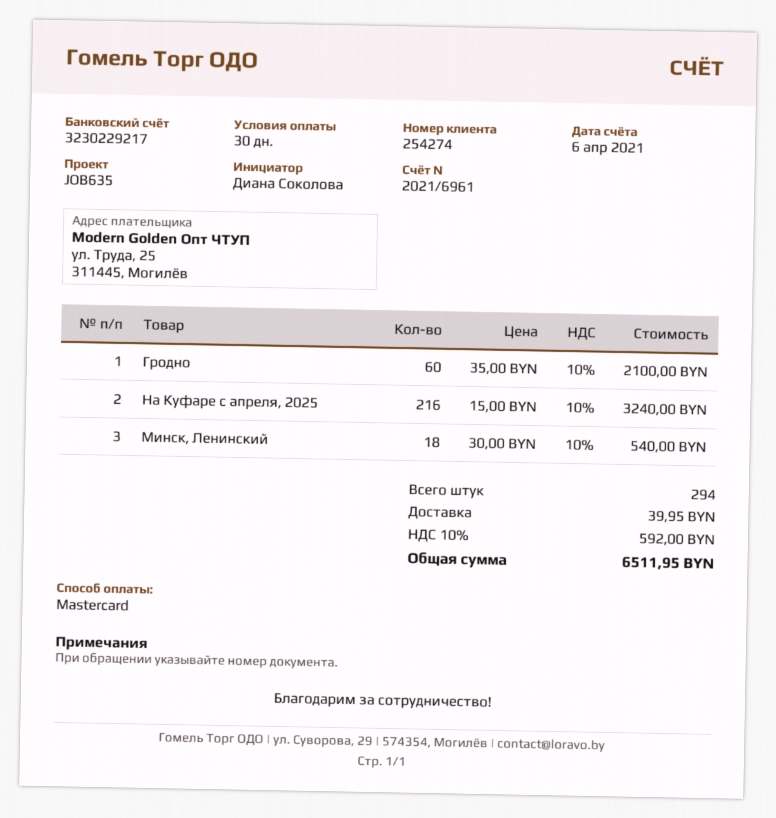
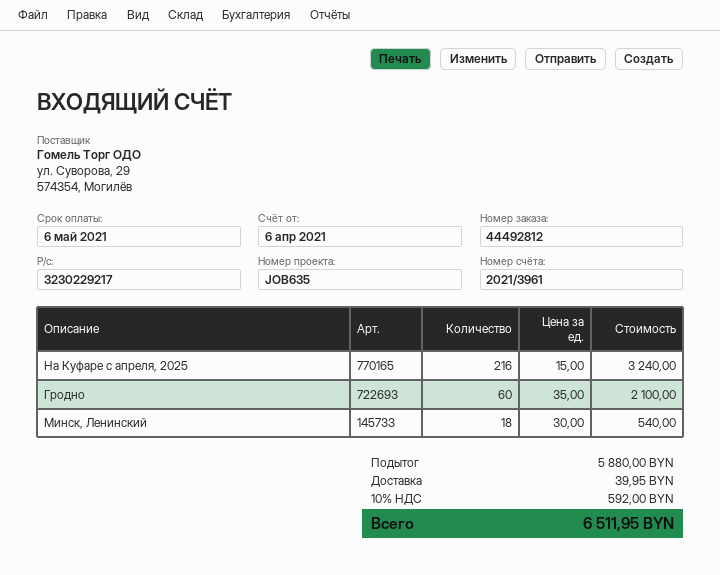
invoice number: 2021/6961 -> 2021/3961

